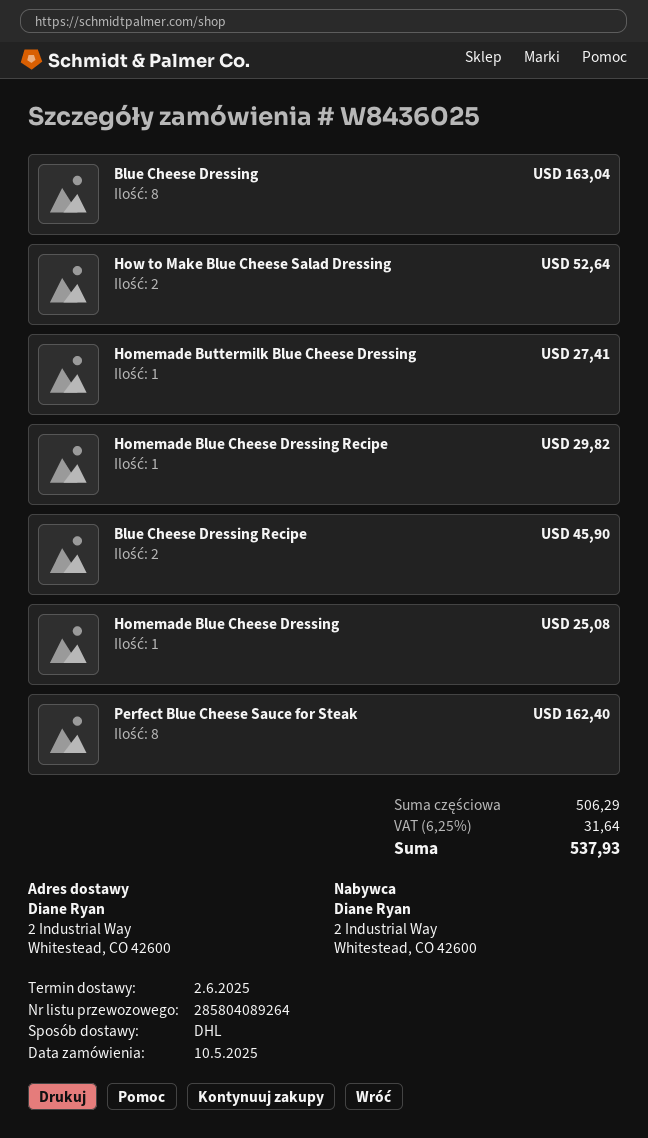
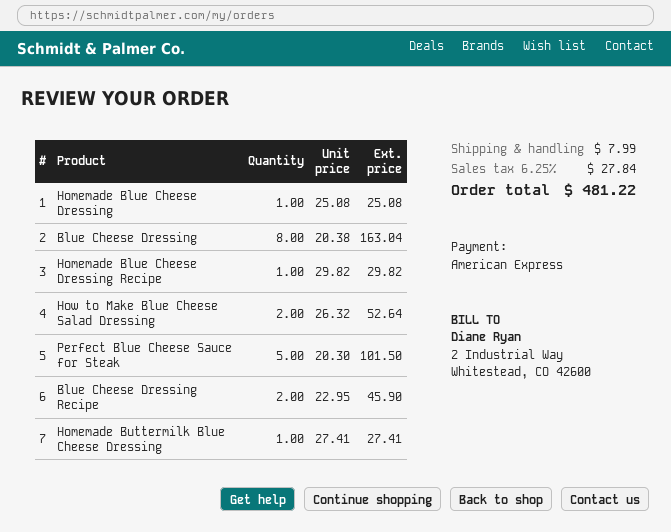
Perfect Blue Cheese Sauce for Steak: 8 for 162.40 -> 5 for 101.50
shipping: none -> 7.99
tax: 6.25% = 31.64 -> 6.25% = 27.84
total: 537.93 -> 481.22

